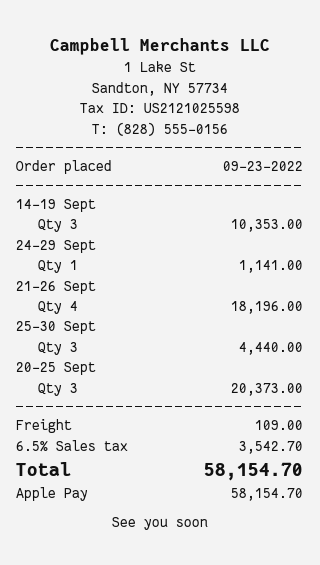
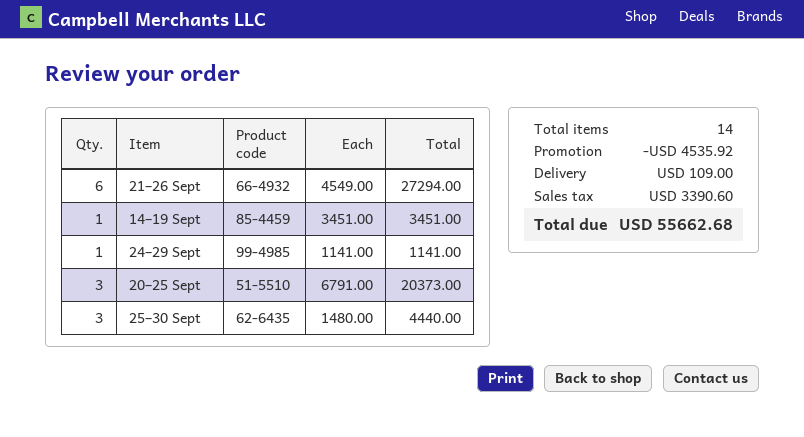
14–19 Sept: 3 for 10353.00 -> 1 for 3451.00
21–26 Sept: 4 for 18196.00 -> 6 for 27294.00
discount: none -> 4535.92
tax: 3542.70 -> 3390.60
total: 58154.70 -> 55662.68

